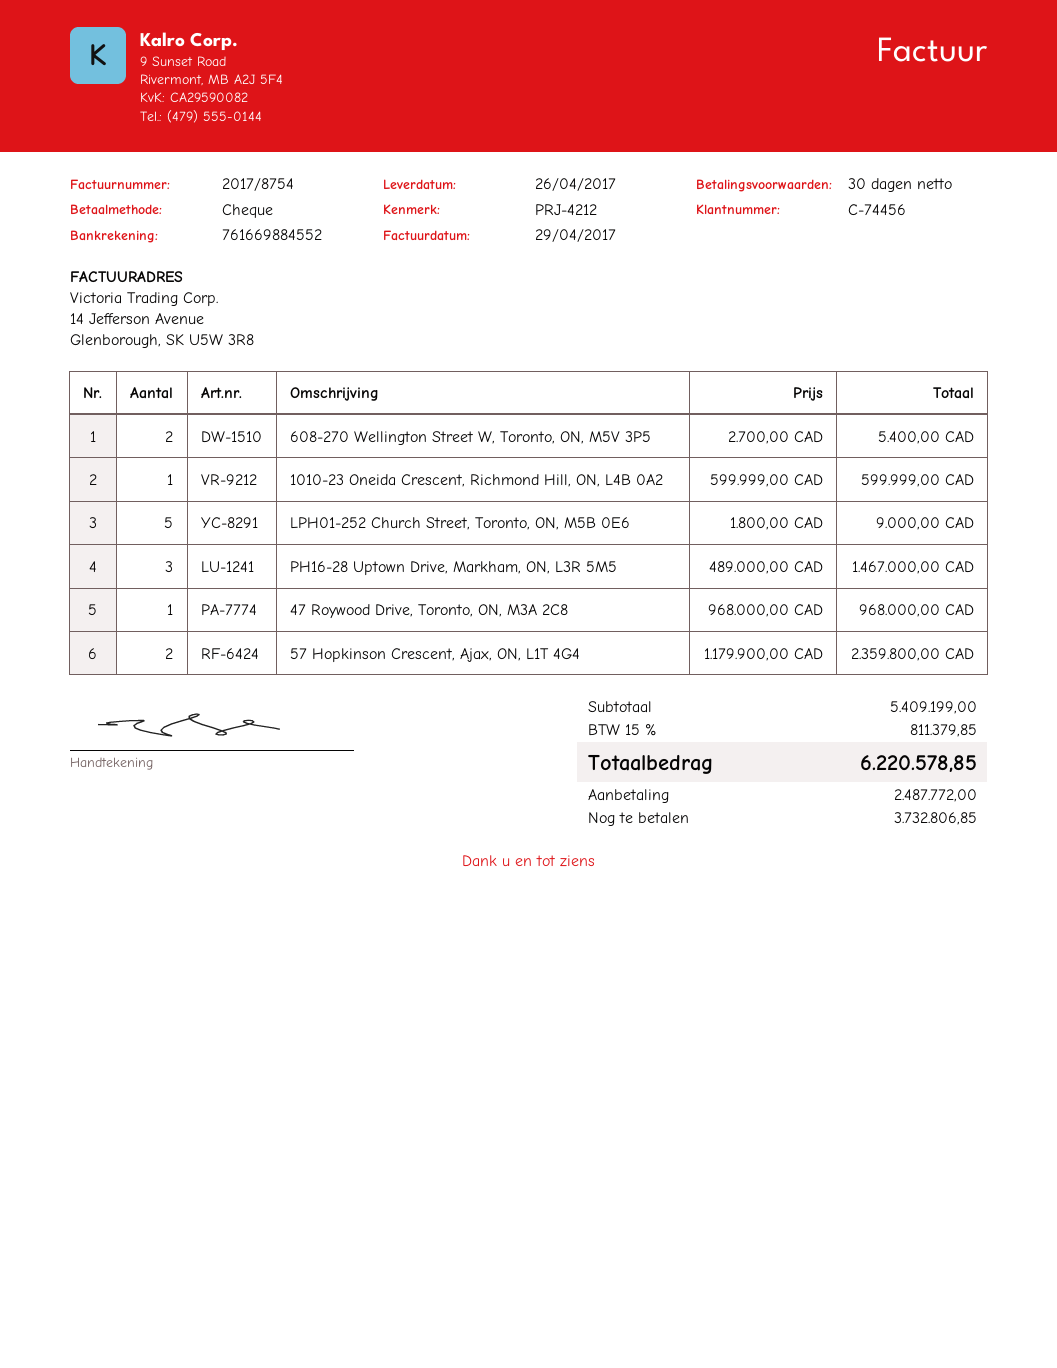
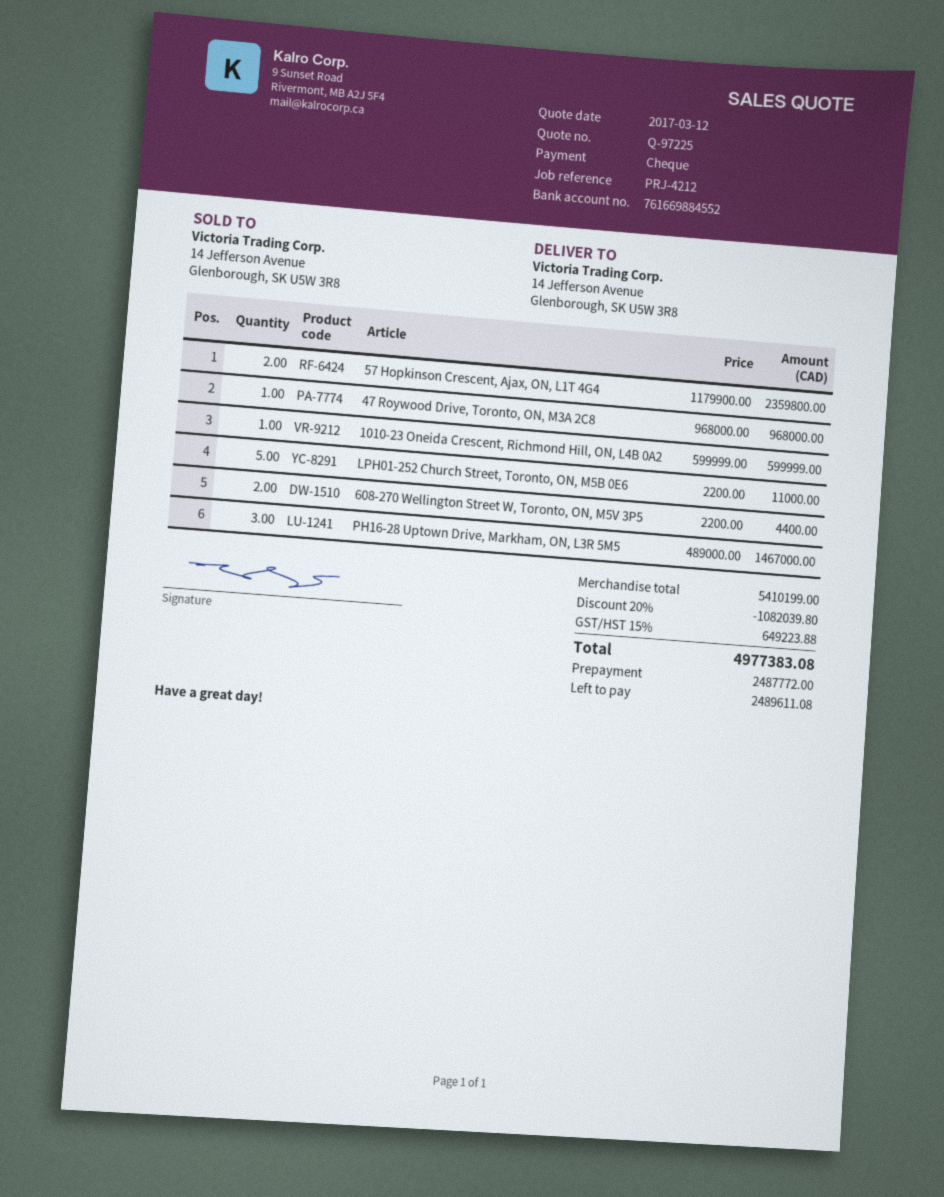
608-270 Wellington Street W, Toronto, ON, M5V 3P5: 2 x 2700.00 = 5400.00 -> 2 x 2200.00 = 4400.00
LPH01-252 Church Street, Toronto, ON, M5B 0E6: 5 x 1800.00 = 9000.00 -> 5 x 2200.00 = 11000.00
subtotal: 5409199.00 -> 5410199.00
discount: none -> 20% = 1082039.80
tax: 15% = 811379.85 -> 15% = 649223.88
total: 6220578.85 -> 4977383.08
balance: 3732806.85 -> 2489611.08

